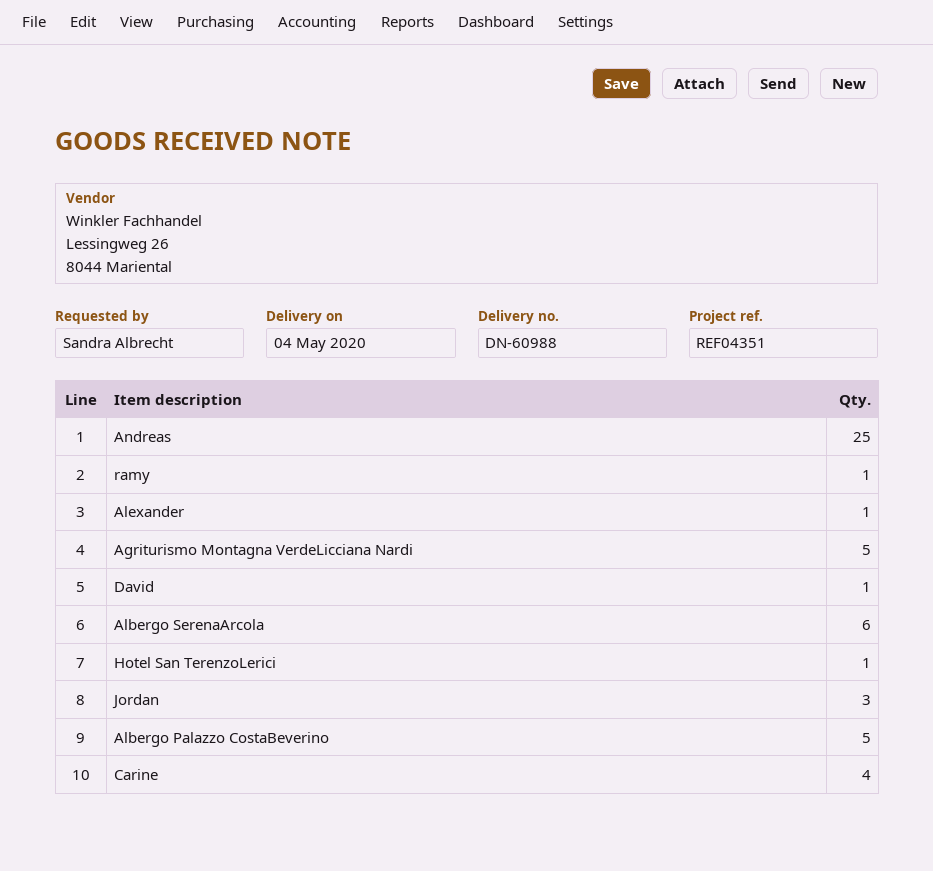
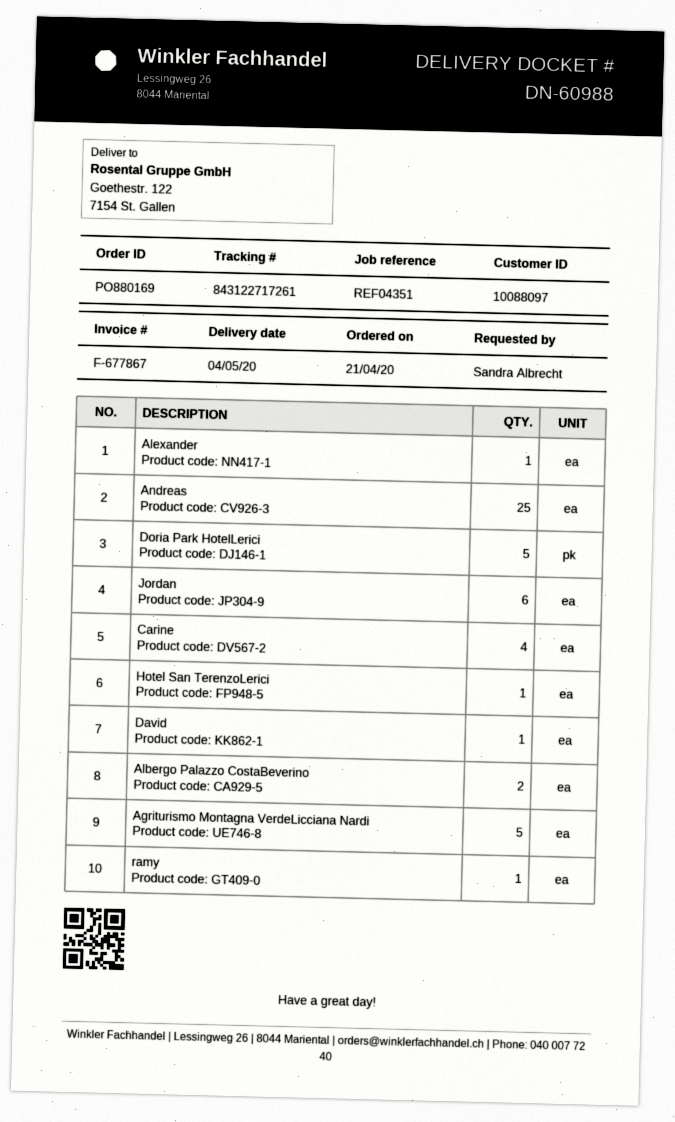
Albergo SerenaArcola: 6 -> none
Jordan: 3 -> 6
Albergo Palazzo CostaBeverino: 5 -> 2
Doria Park HotelLerici: none -> 5

